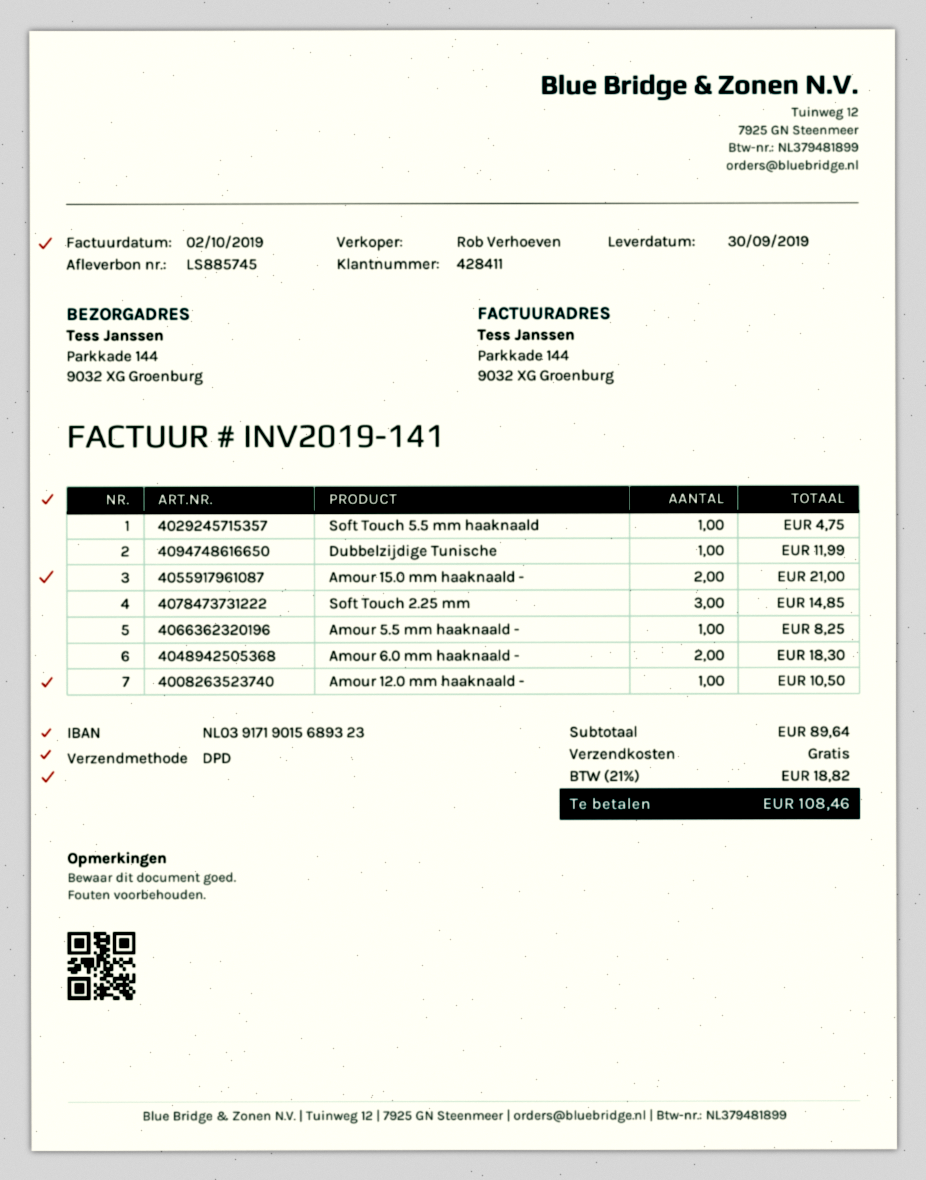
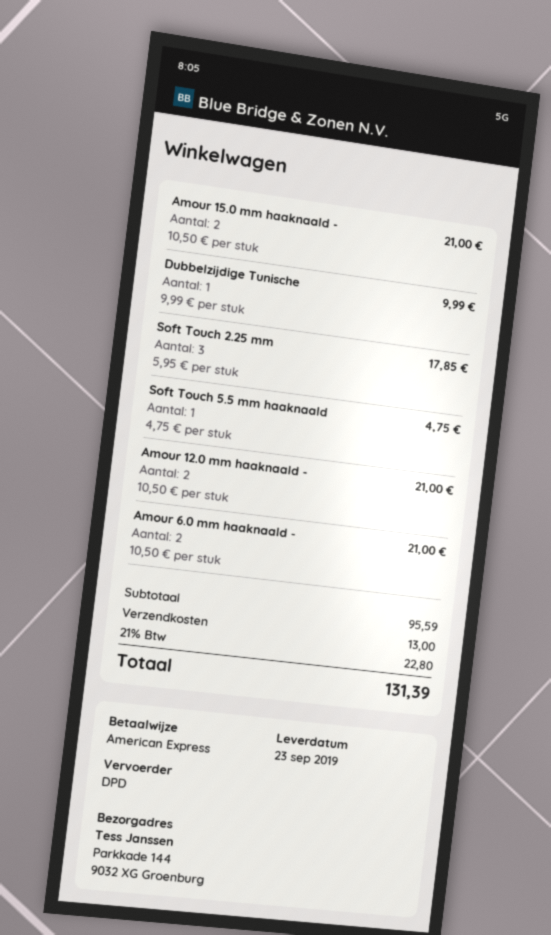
delivery date: 2019-09-30 -> 2019-09-23
Dubbelzijdige Tunische: 1 for 11.99 -> 1 for 9.99
Soft Touch 2.25 mm: 3 for 14.85 -> 3 for 17.85
Amour 5.5 mm haaknaald -: 1 for 8.25 -> none
Amour 6.0 mm haaknaald -: 2 for 18.30 -> 2 for 21.00
Amour 12.0 mm haaknaald -: 1 for 10.50 -> 2 for 21.00
subtotal: 89.64 -> 95.59
shipping: 0.00 -> 13.00
tax: 21% = 18.82 -> 21% = 22.80
total: 108.46 -> 131.39

